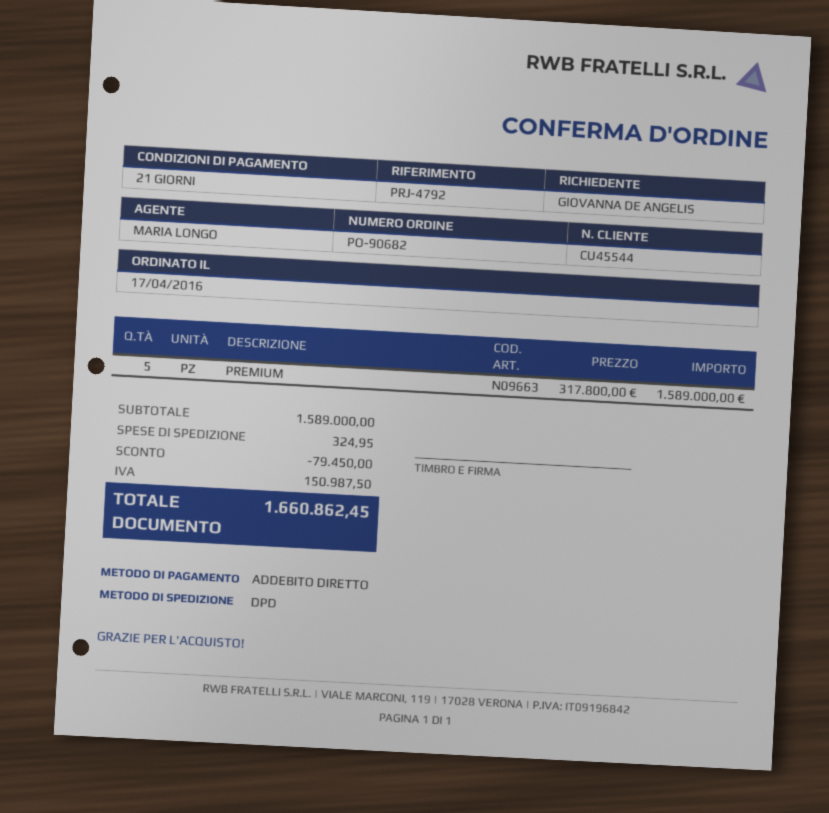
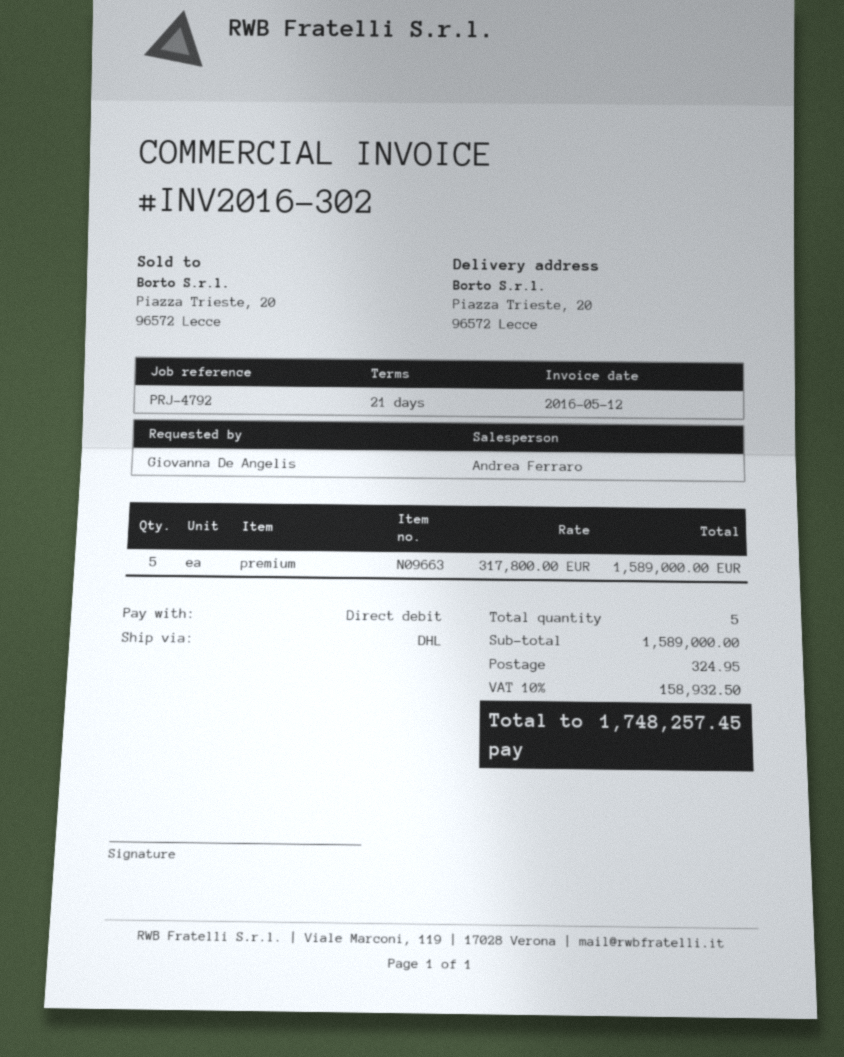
sales rep: MARIA LONGO -> Andrea Ferraro
shipping method: DPD -> DHL
discount: 79450.00 -> none
tax: 150987.50 -> 158932.50
total: 1660862.45 -> 1748257.45

